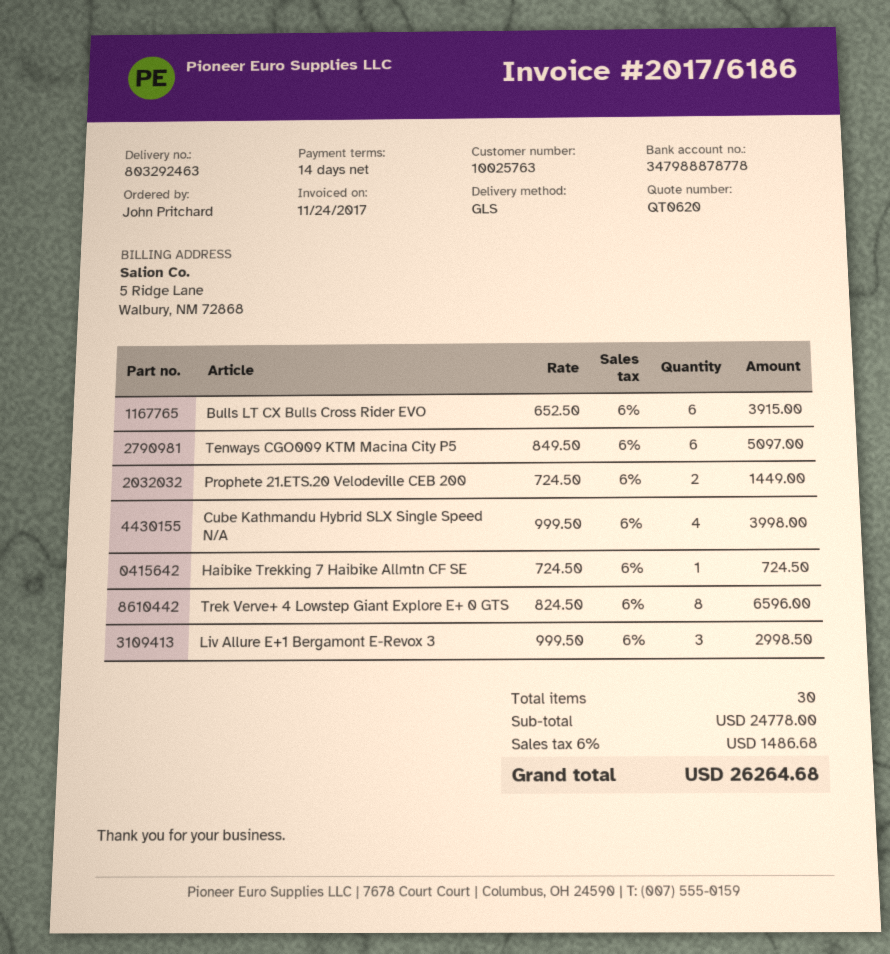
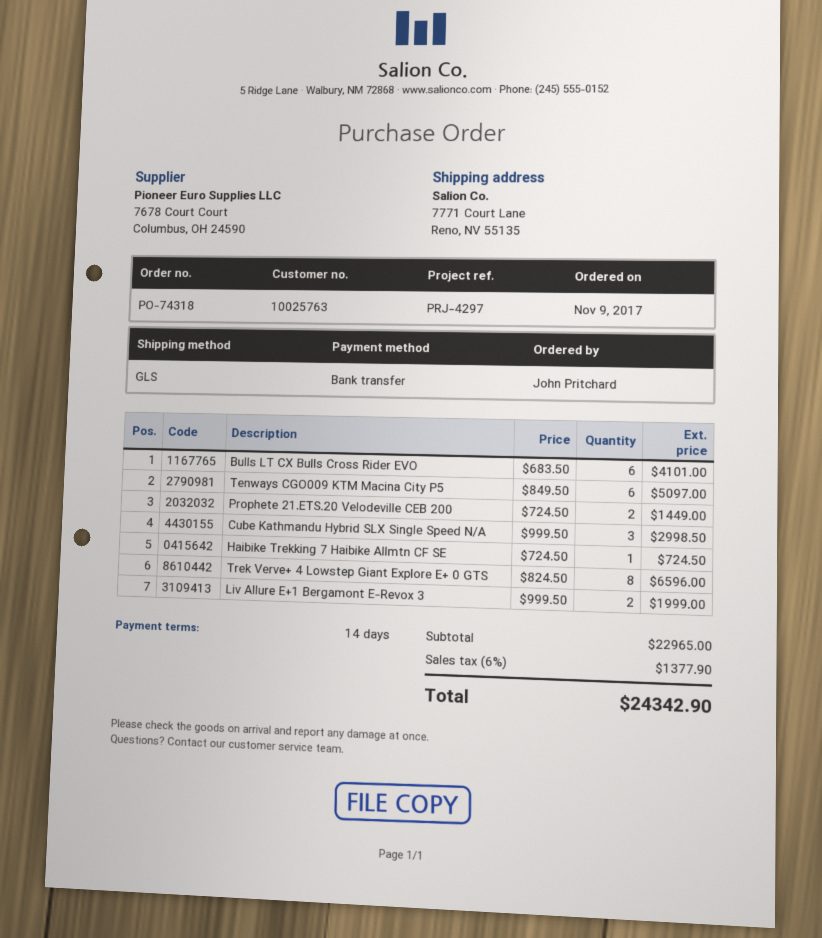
Bulls LT CX Bulls Cross Rider EVO: 6 x 652.50 = 3915.00 -> 6 x 683.50 = 4101.00
Cube Kathmandu Hybrid SLX Single Speed N/A: 4 x 999.50 = 3998.00 -> 3 x 999.50 = 2998.50
Liv Allure E+1 Bergamont E-Revox 3: 3 x 999.50 = 2998.50 -> 2 x 999.50 = 1999.00
subtotal: 24778.00 -> 22965.00
tax: 6% = 1486.68 -> 6% = 1377.90
total: 26264.68 -> 24342.90

